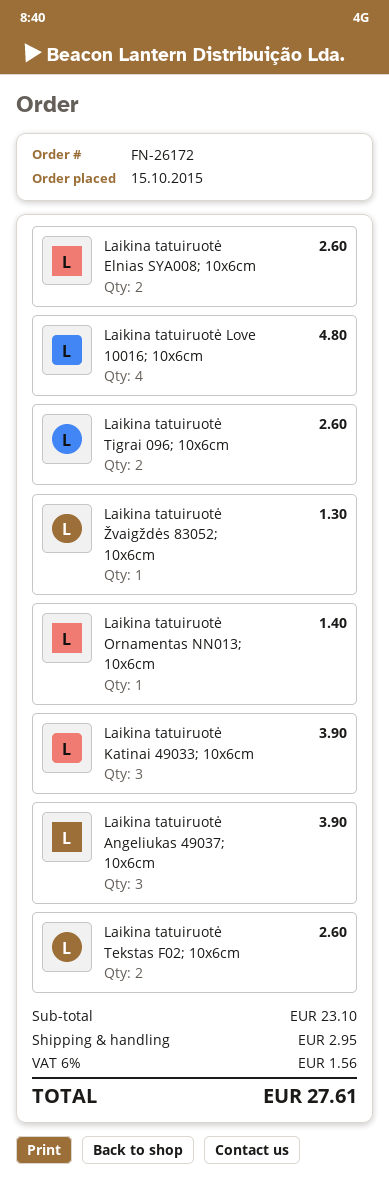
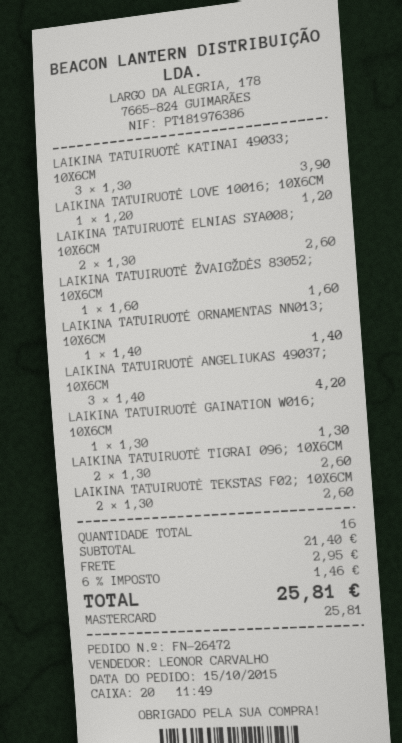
order number: FN-26172 -> FN-26472
Laikina tatuiruotė Love 10016; 10x6cm: 4 for 4.80 -> 1 for 1.20
Laikina tatuiruotė Žvaigždės 83052; 10x6cm: 1 for 1.30 -> 1 for 1.60
Laikina tatuiruotė Angeliukas 49037; 10x6cm: 3 for 3.90 -> 3 for 4.20
LAIKINA TATUIRUOTĖ GAINATION W016; 10X6CM: none -> 1 for 1.30
subtotal: 23.10 -> 21.40
tax: 6% = 1.56 -> 6% = 1.46
total: 27.61 -> 25.81

